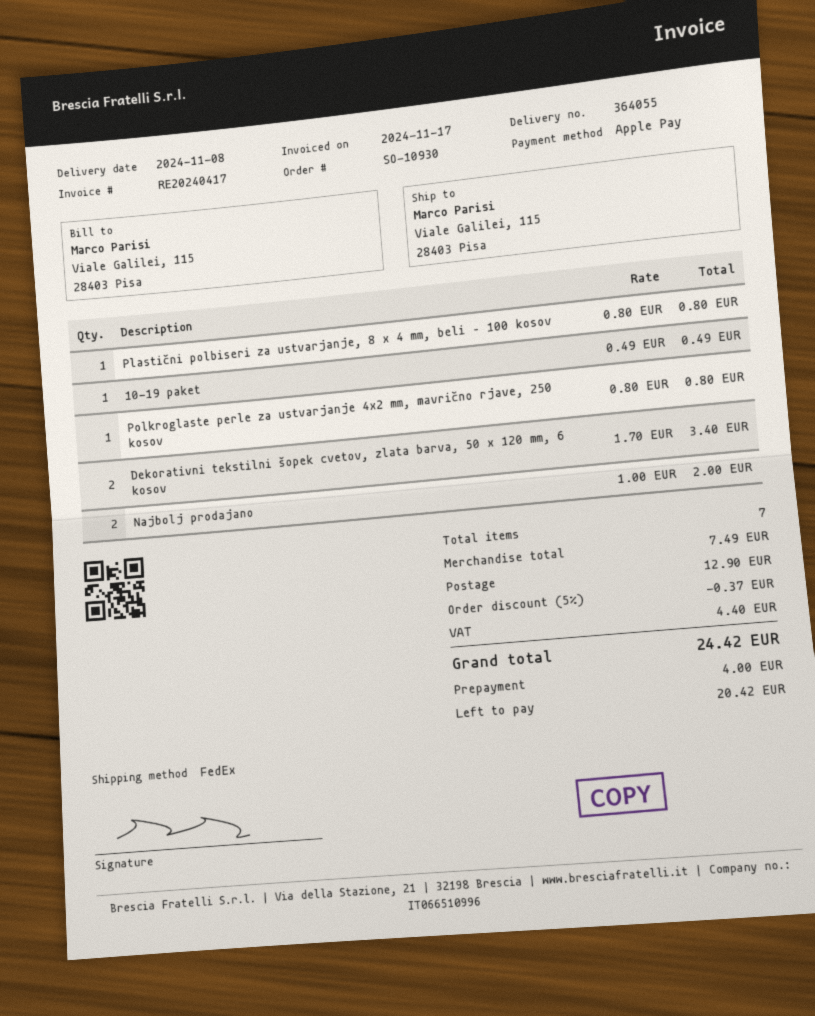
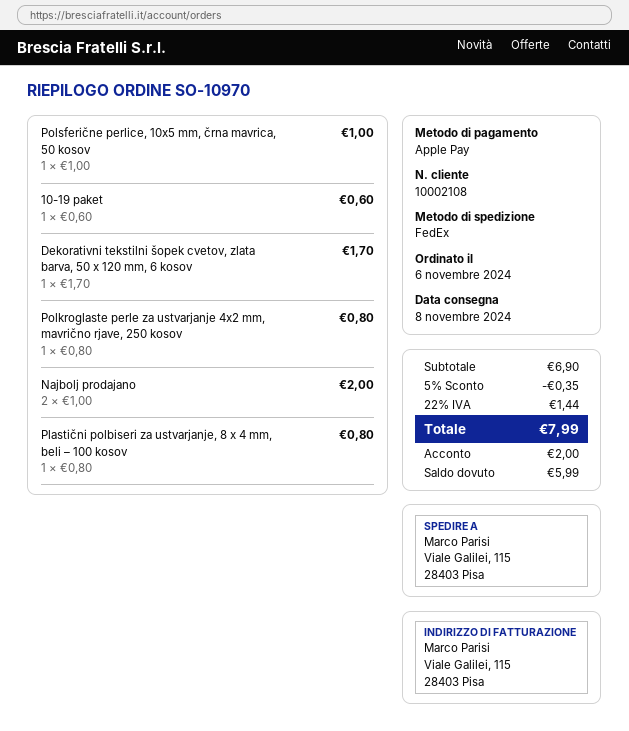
order number: SO-10930 -> SO-10970
10-19 paket: 1 x 0.49 = 0.49 -> 1 x 0.60 = 0.60
Dekorativni tekstilni šopek cvetov, zlata barva, 50 x 120 mm, 6 kosov: 2 x 1.70 = 3.40 -> 1 x 1.70 = 1.70
Polsferične perlice, 10x5 mm, črna mavrica, 50 kosov: none -> 1 x 1.00 = 1.00
subtotal: 7.49 -> 6.90
discount: 5% = 0.37 -> 5% = 0.35
shipping: 12.90 -> none
tax: 4.40 -> 1.44
total: 24.42 -> 7.99
deposit: 4.00 -> 2.00
balance: 20.42 -> 5.99

